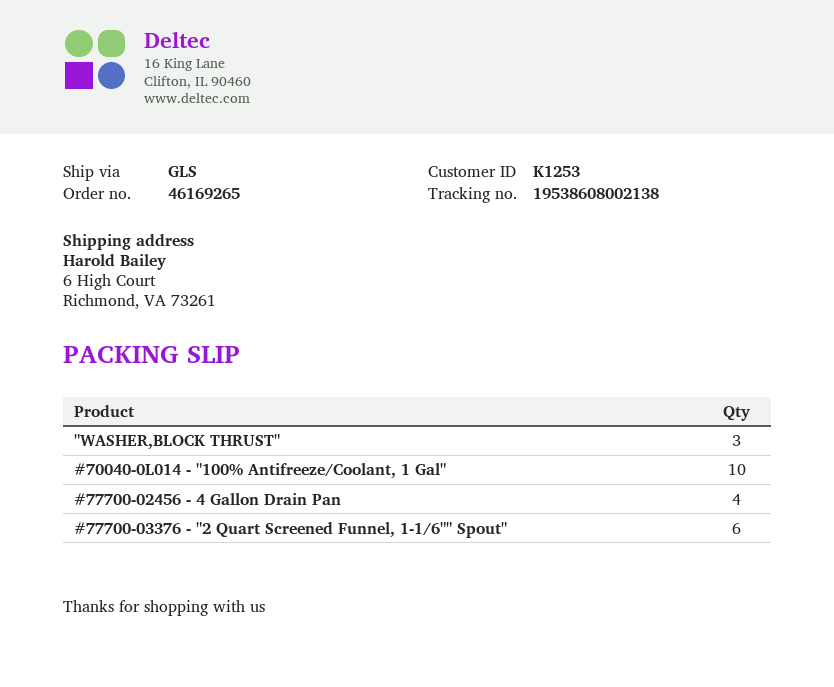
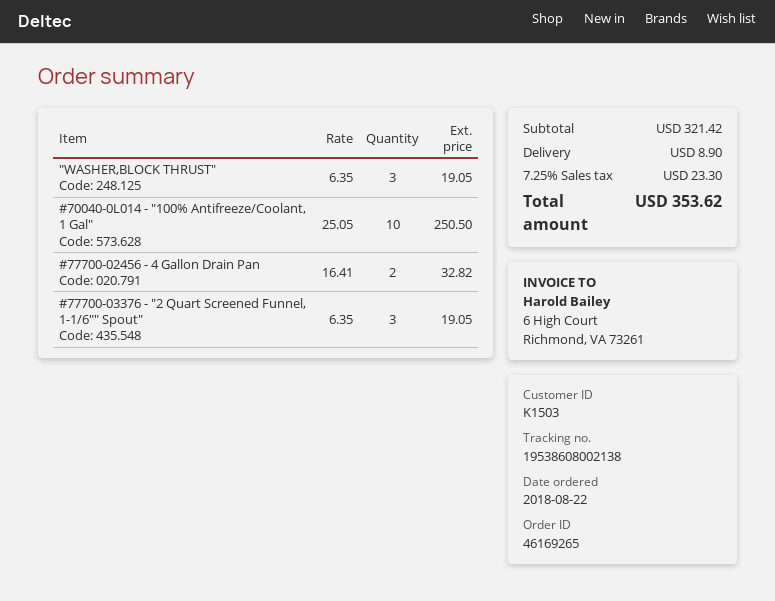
customer number: K1253 -> K1503
#77700-02456 - 4 Gallon Drain Pan: 4 -> 2
#77700-03376 - "2 Quart Screened Funnel, 1-1/6"" Spout": 6 -> 3

